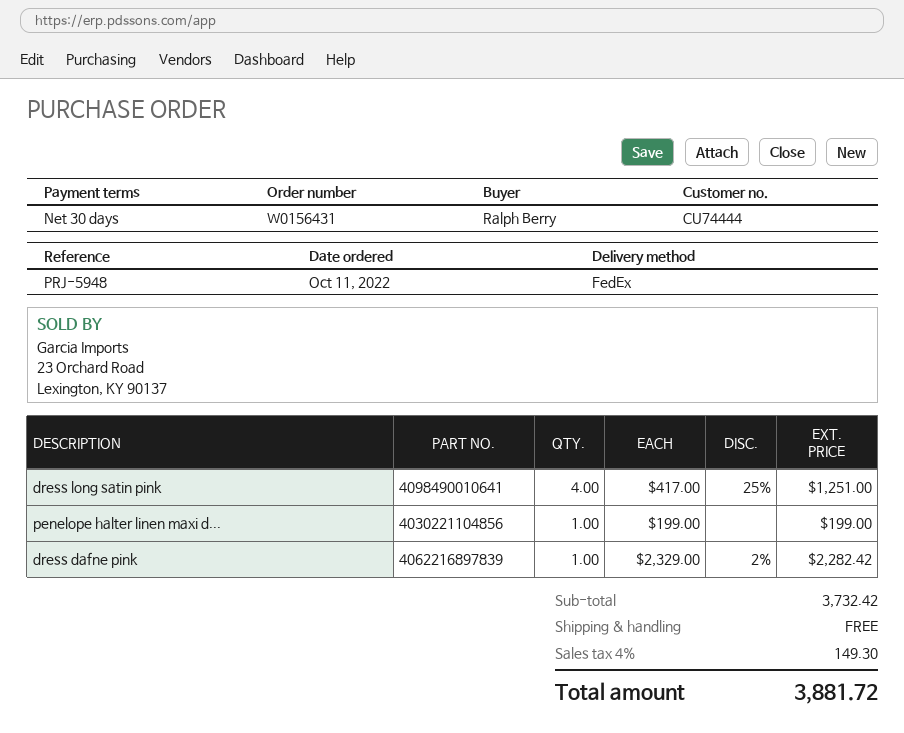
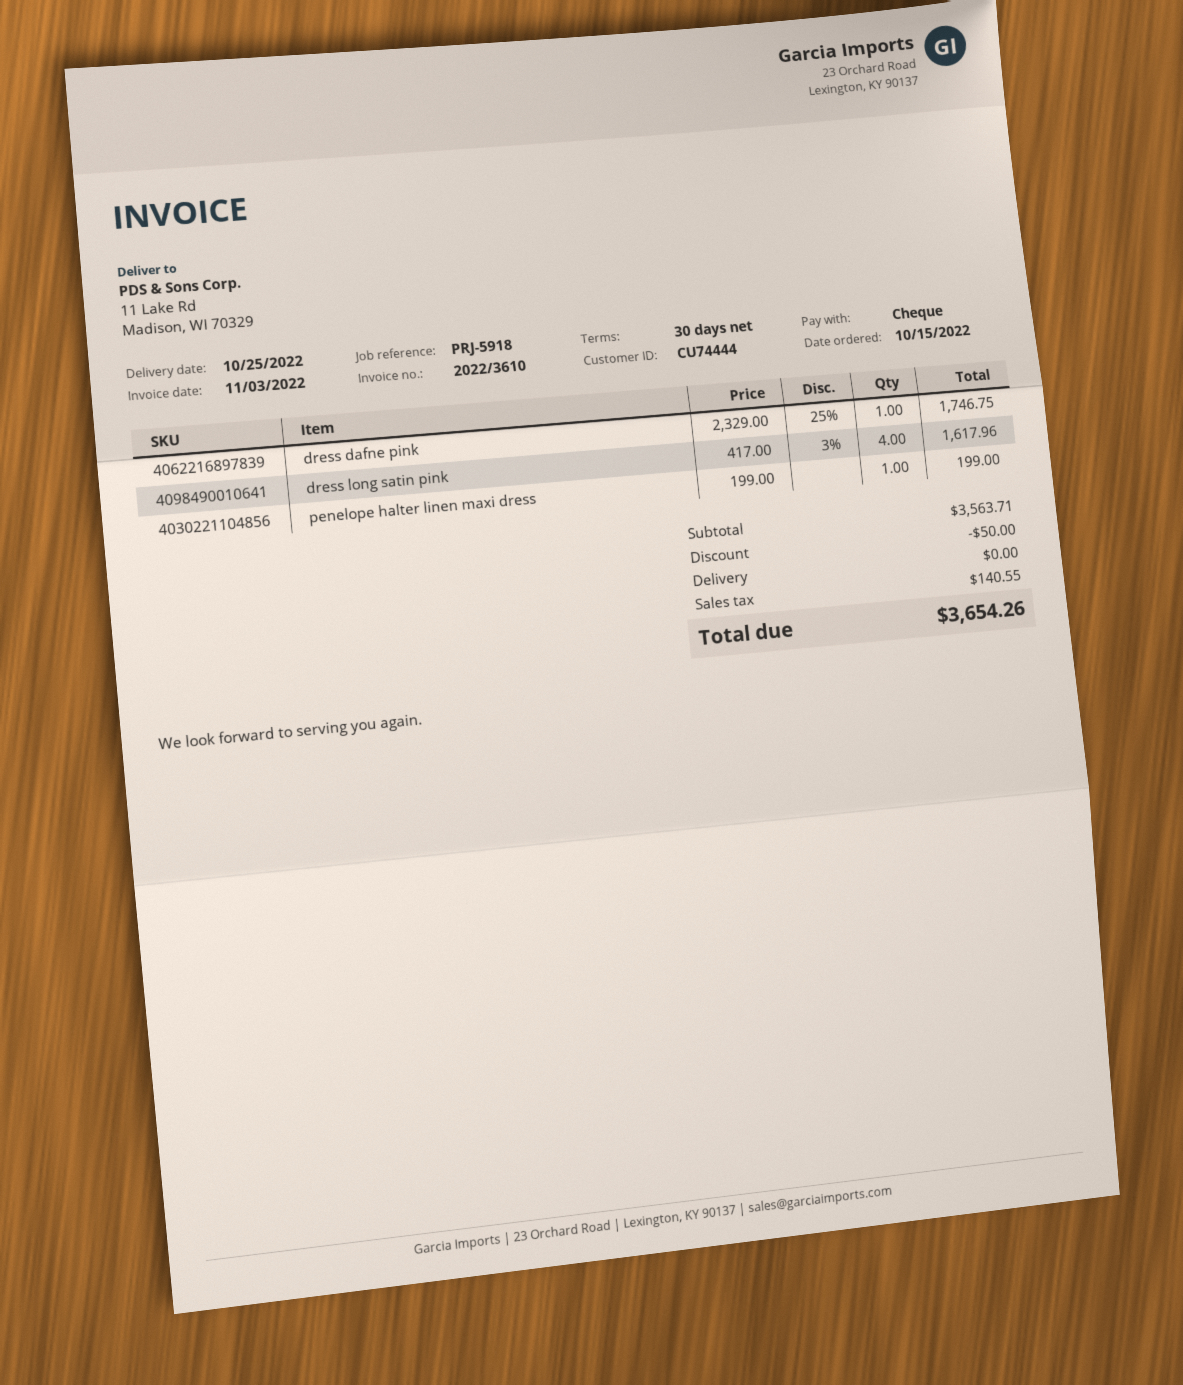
order date: 2022-10-11 -> 2022-10-15
reference: PRJ-5948 -> PRJ-5918
dress long satin pink: 4 x 417.00 - 25% = 1251.00 -> 4 x 417.00 - 3% = 1617.96
dress dafne pink: 1 x 2329.00 - 2% = 2282.42 -> 1 x 2329.00 - 25% = 1746.75
subtotal: 3732.42 -> 3563.71
discount: none -> 50.00
tax: 149.30 -> 140.55
total: 3881.72 -> 3654.26

